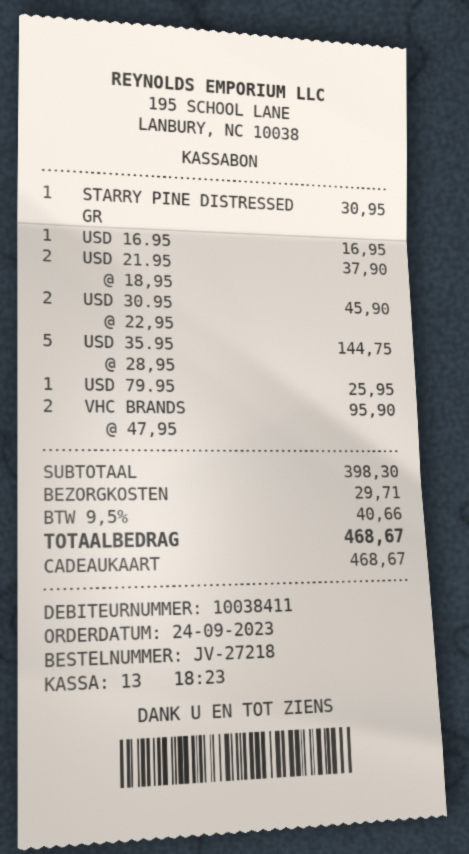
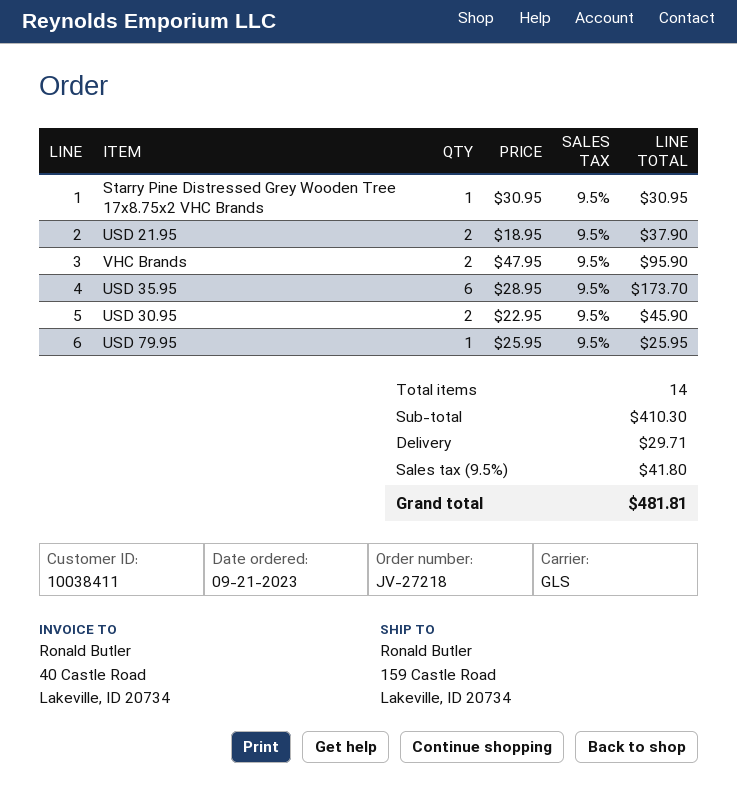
order date: 2023-09-24 -> 2023-09-21
USD 16.95: 1 x 16.95 = 16.95 -> none
USD 35.95: 5 x 28.95 = 144.75 -> 6 x 28.95 = 173.70
subtotal: 398.30 -> 410.30
tax: 9.5% = 40.66 -> 9.5% = 41.80
total: 468.67 -> 481.81

